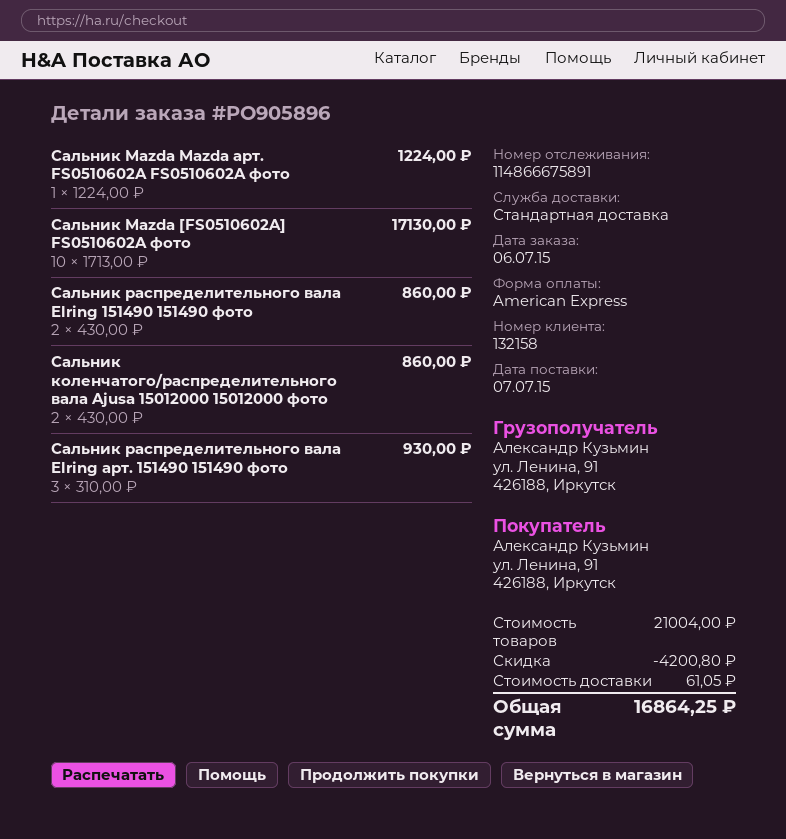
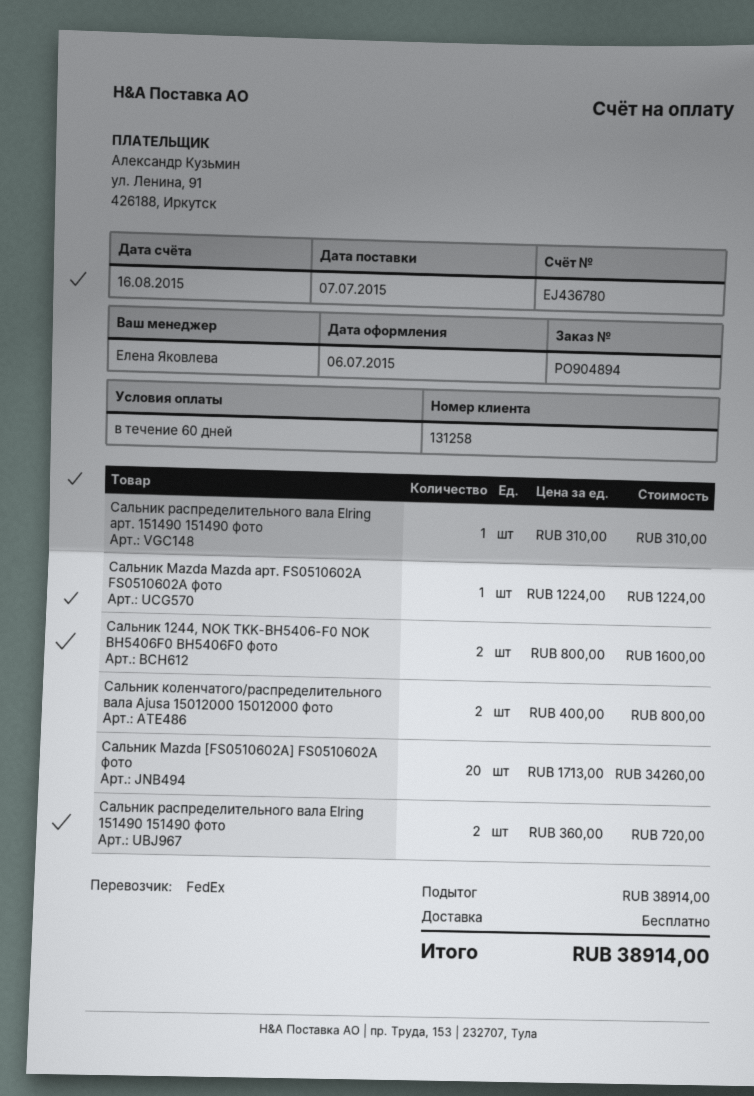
order number: PO905896 -> PO904894
customer number: 132158 -> 131258
shipping method: standard -> FedEx
Сальник Mazda [FS0510602A] FS0510602A фото: 10 x 1713.00 = 17130.00 -> 20 x 1713.00 = 34260.00
Сальник распределительного вала Elring 151490 151490 фото: 2 x 430.00 = 860.00 -> 2 x 360.00 = 720.00
Сальник коленчатого/распределительного вала Ajusa 15012000 15012000 фото: 2 x 430.00 = 860.00 -> 2 x 400.00 = 800.00
Сальник распределительного вала Elring арт. 151490 151490 фото: 3 x 310.00 = 930.00 -> 1 x 310.00 = 310.00
Сальник 1244, NOK TKK-BH5406-F0 NOK BH5406F0 BH5406F0 фото: none -> 2 x 800.00 = 1600.00
subtotal: 21004.00 -> 38914.00
discount: 4200.80 -> none
shipping: 61.05 -> 0.00
total: 16864.25 -> 38914.00

